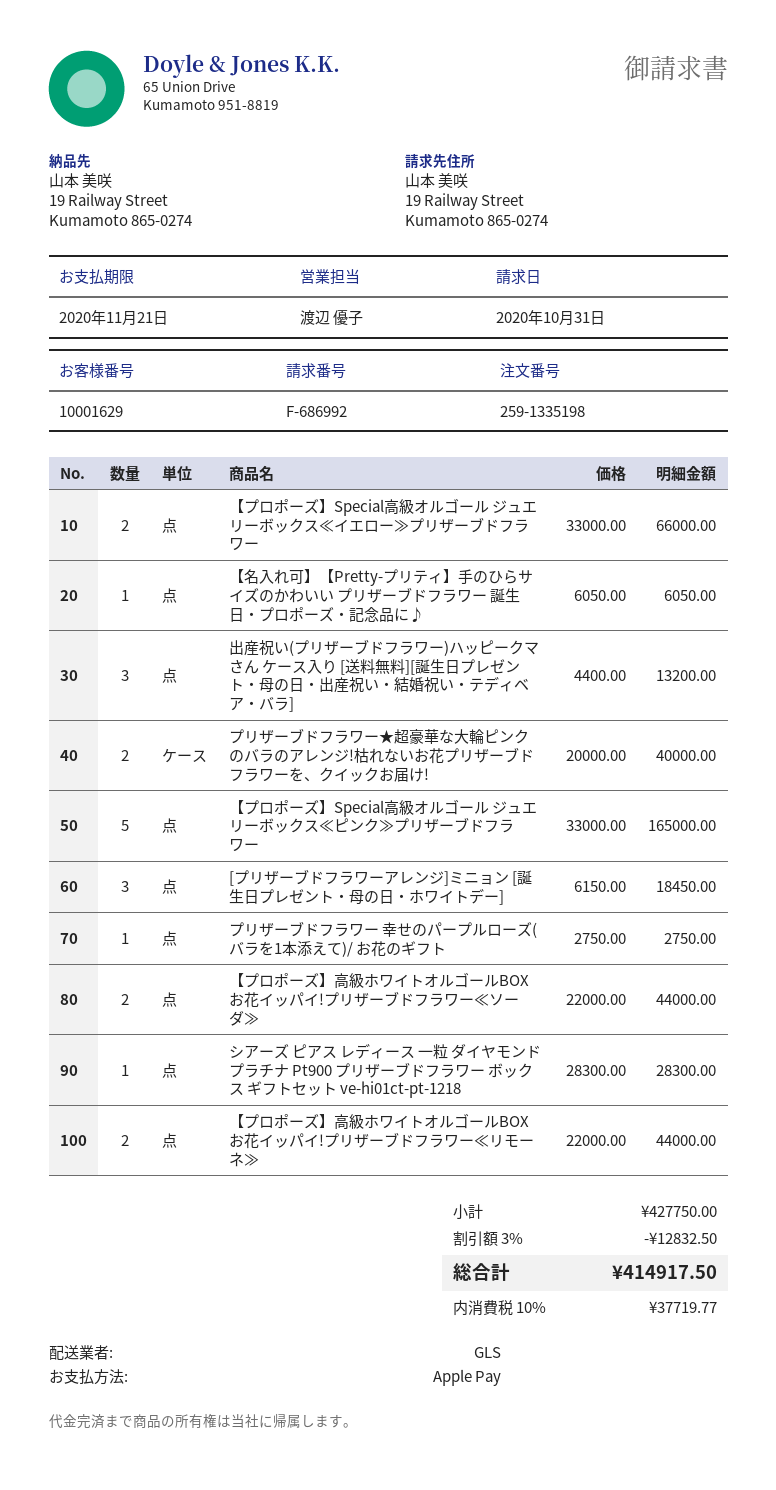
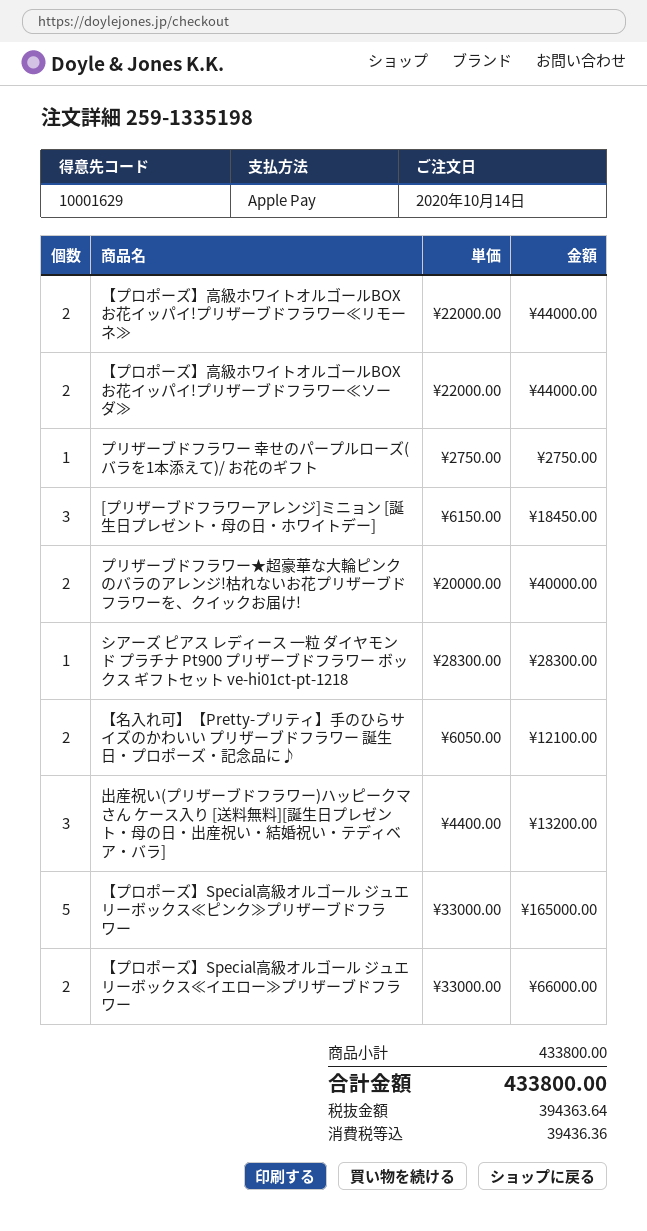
【名入れ可】【Pretty-プリティ】手のひらサイズのかわいい プリザーブドフラワー 誕生日・プロポーズ・記念品に♪: 1 x 6050.00 = 6050.00 -> 2 x 6050.00 = 12100.00
subtotal: 427750.00 -> 433800.00
discount: 3% = 12832.50 -> none
tax: 37719.77 -> 39436.36
total: 414917.50 -> 433800.00

